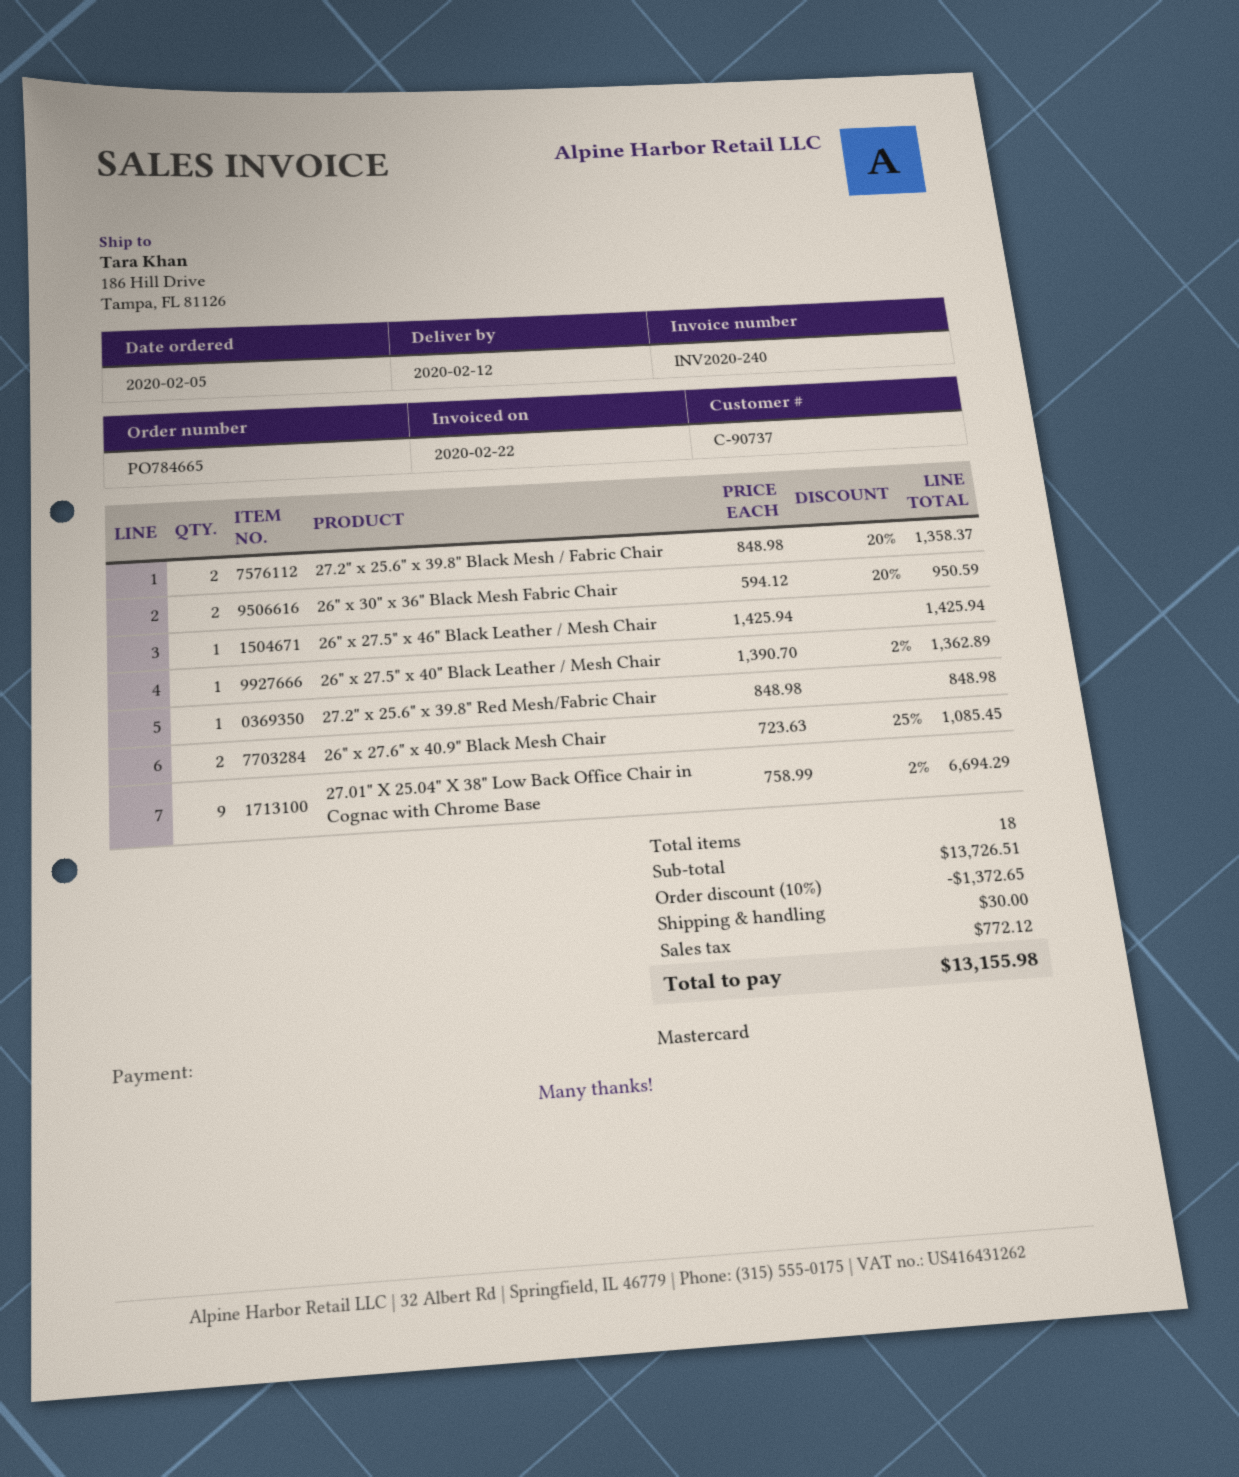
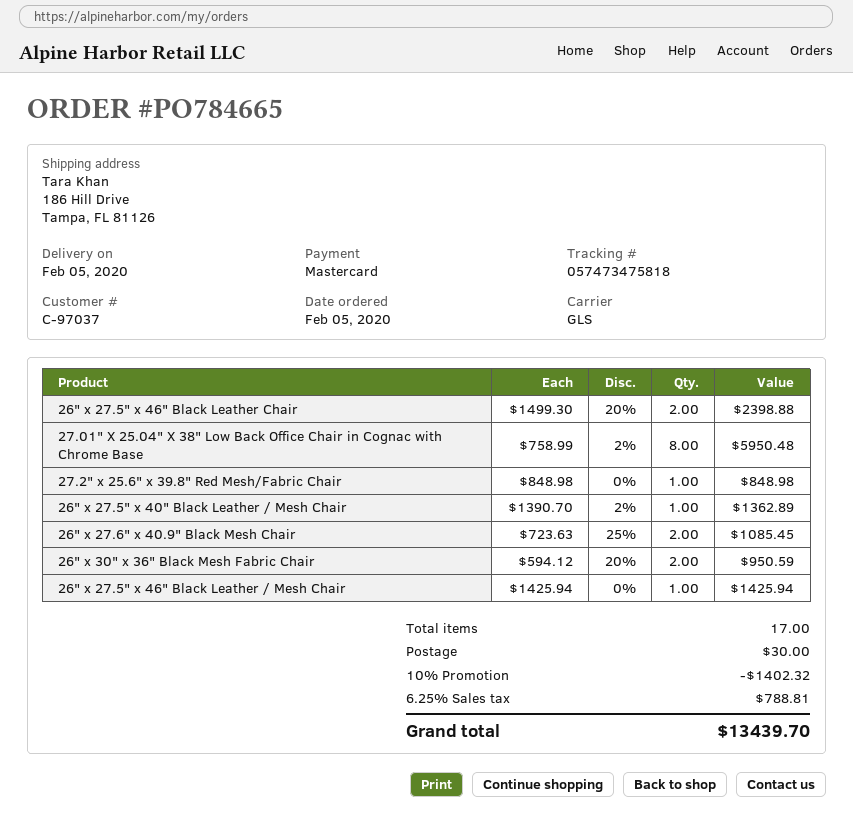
delivery date: 2020-02-12 -> 2020-02-05
customer number: C-90737 -> C-97037
27.2" x 25.6" x 39.8" Black Mesh / Fabric Chair: 2 x 848.98 - 20% = 1358.37 -> none
27.01" X 25.04" X 38" Low Back Office Chair in Cognac with Chrome Base: 9 x 758.99 - 2% = 6694.29 -> 8 x 758.99 - 2% = 5950.48
26" x 27.5" x 46" Black Leather Chair: none -> 2 x 1499.30 - 20% = 2398.88
total quantity: 18 -> 17
discount: 10% = 1372.65 -> 10% = 1402.32
tax: 772.12 -> 788.81
total: 13155.98 -> 13439.70

